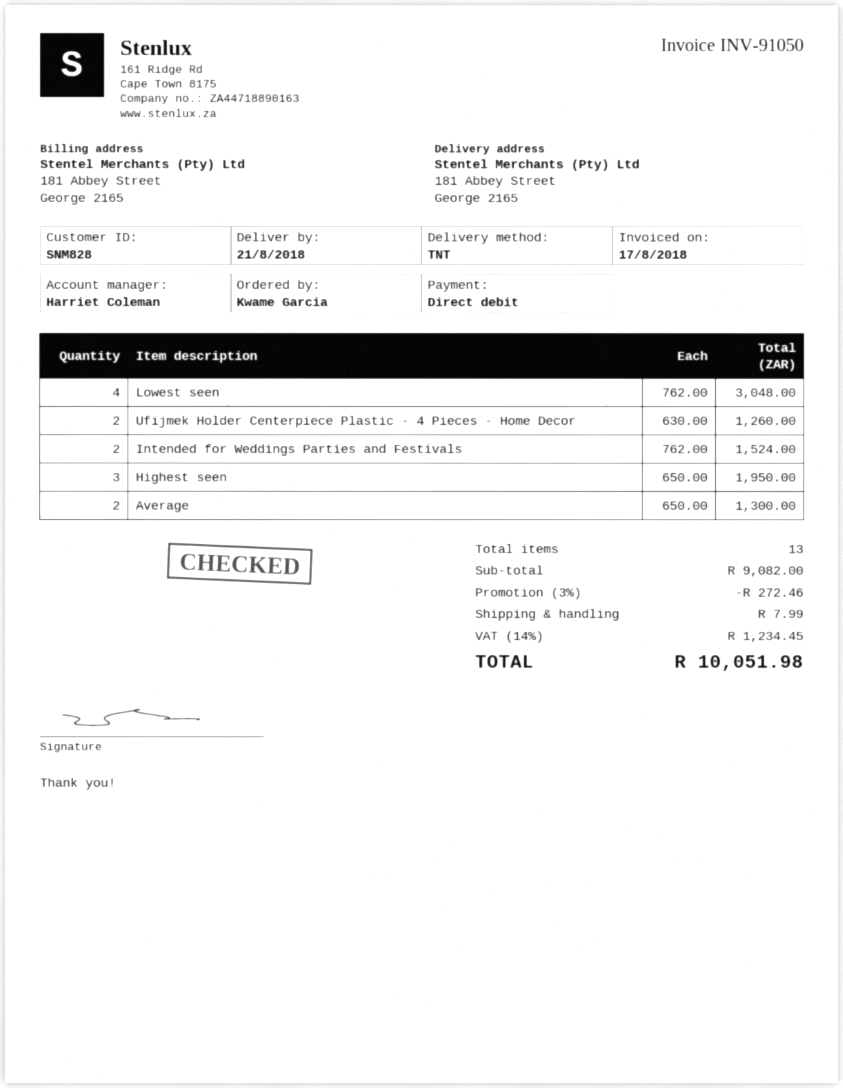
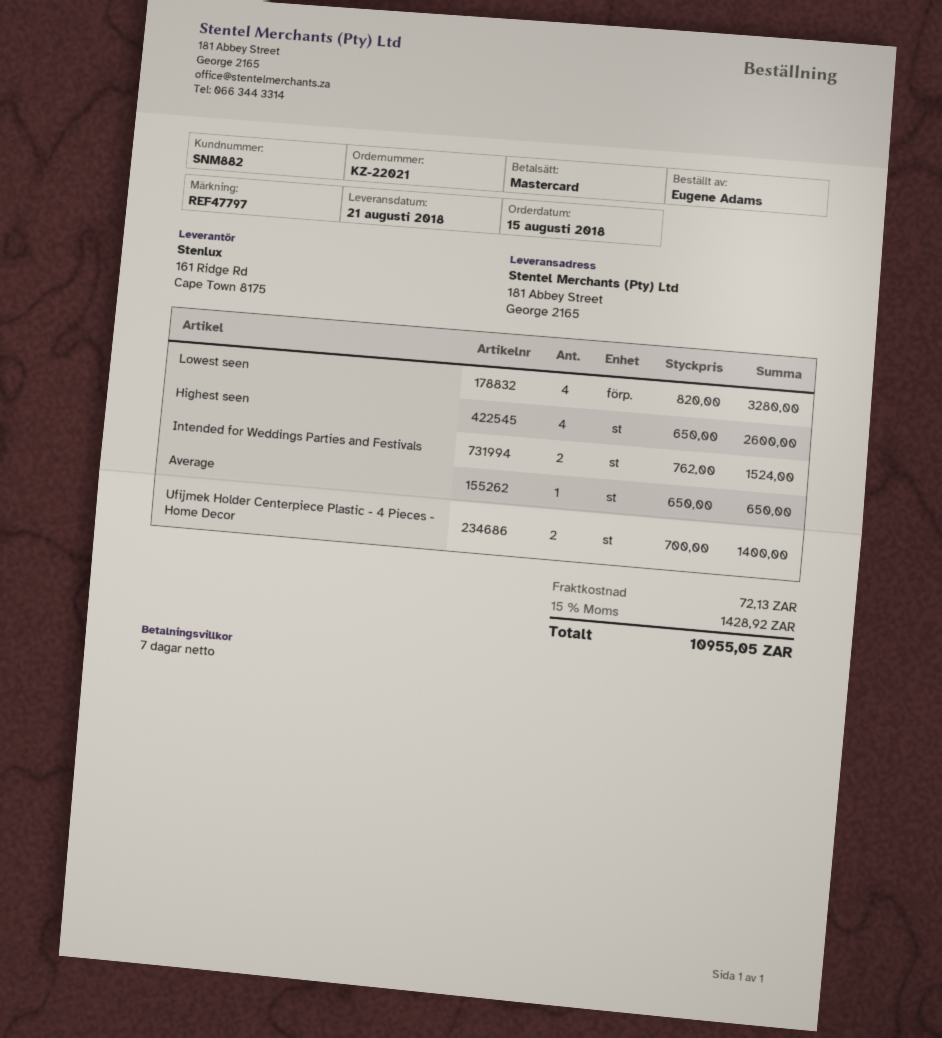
customer number: SNM828 -> SNM882
ordered by: Kwame Garcia -> Eugene Adams
payment method: direct debit -> Mastercard
Lowest seen: 4 x 762.00 = 3048.00 -> 4 x 820.00 = 3280.00
Ufijmek Holder Centerpiece Plastic - 4 Pieces - Home Decor: 2 x 630.00 = 1260.00 -> 2 x 700.00 = 1400.00
Highest seen: 3 x 650.00 = 1950.00 -> 4 x 650.00 = 2600.00
Average: 2 x 650.00 = 1300.00 -> 1 x 650.00 = 650.00
discount: 3% = 272.46 -> none
shipping: 7.99 -> 72.13
tax: 14% = 1234.45 -> 15% = 1428.92
total: 10051.98 -> 10955.05

